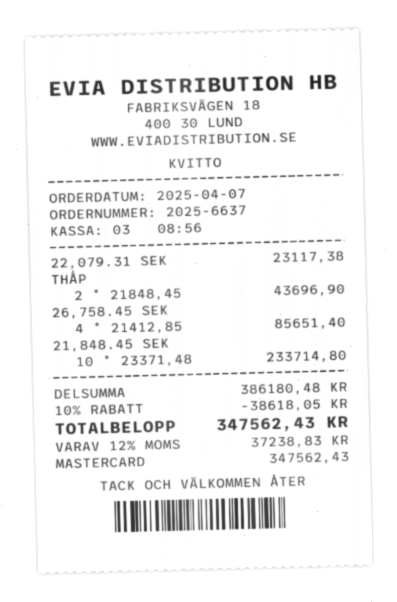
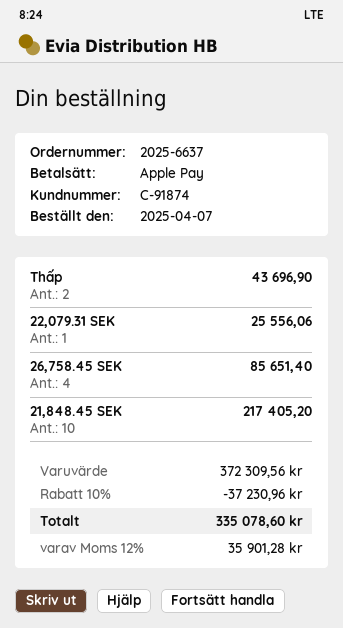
payment method: Mastercard -> Apple Pay
22,079.31 SEK: 1 for 23117.38 -> 1 for 25556.06
21,848.45 SEK: 10 for 233714.80 -> 10 for 217405.20
subtotal: 386180.48 -> 372309.56
discount: 10% = 38618.05 -> 10% = 37230.96
tax: 12% = 37238.83 -> 12% = 35901.28
total: 347562.43 -> 335078.60

